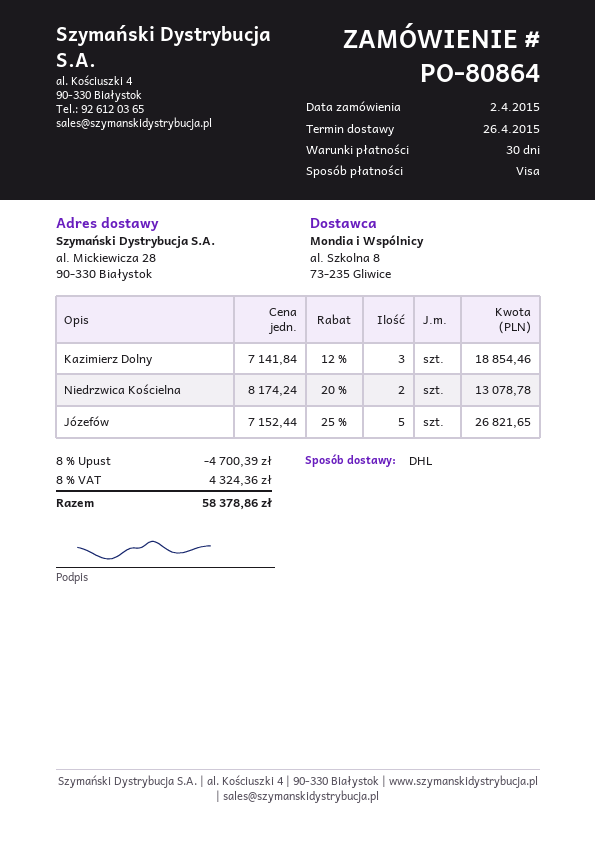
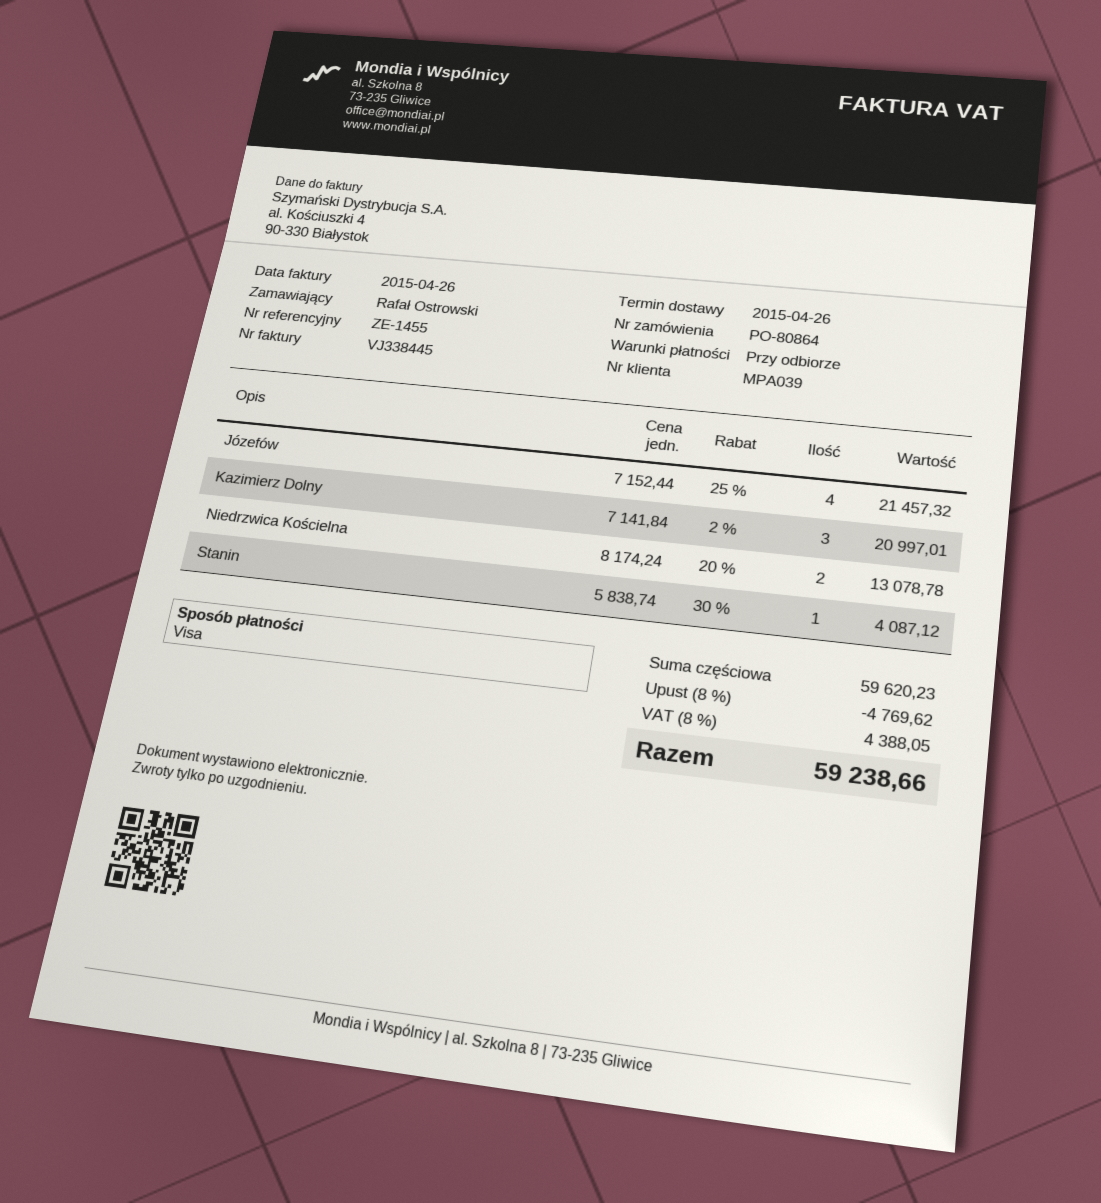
payment terms: 30 days -> on receipt
Kazimierz Dolny: 3 x 7141.84 - 12% = 18854.46 -> 3 x 7141.84 - 2% = 20997.01
Józefów: 5 x 7152.44 - 25% = 26821.65 -> 4 x 7152.44 - 25% = 21457.32
Stanin: none -> 1 x 5838.74 - 30% = 4087.12
discount: 8% = 4700.39 -> 8% = 4769.62
tax: 8% = 4324.36 -> 8% = 4388.05
total: 58378.86 -> 59238.66

